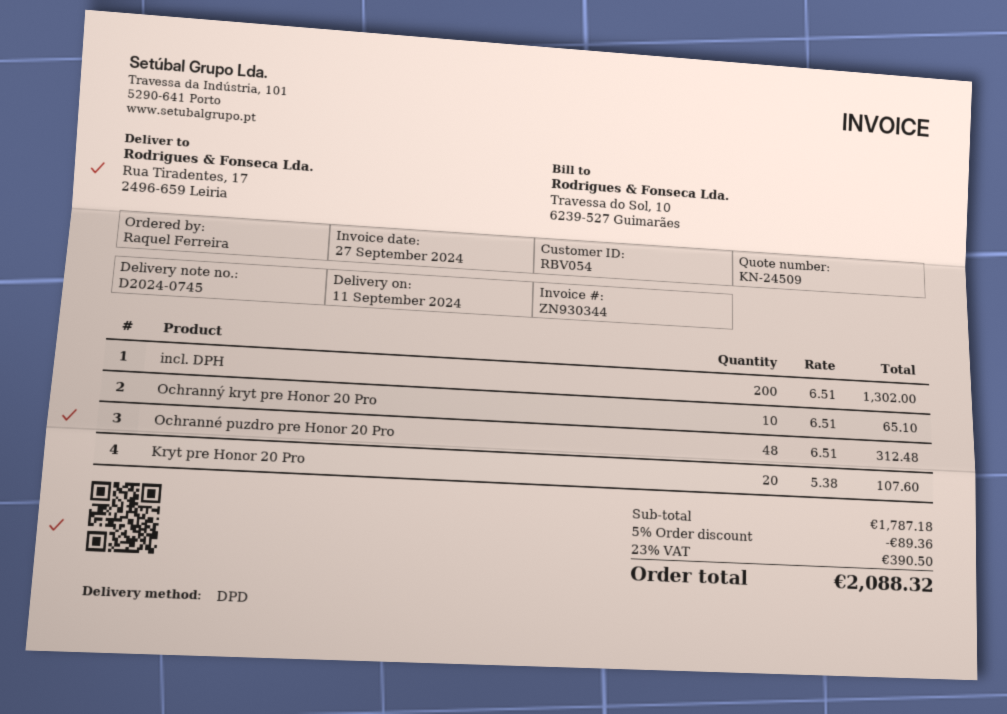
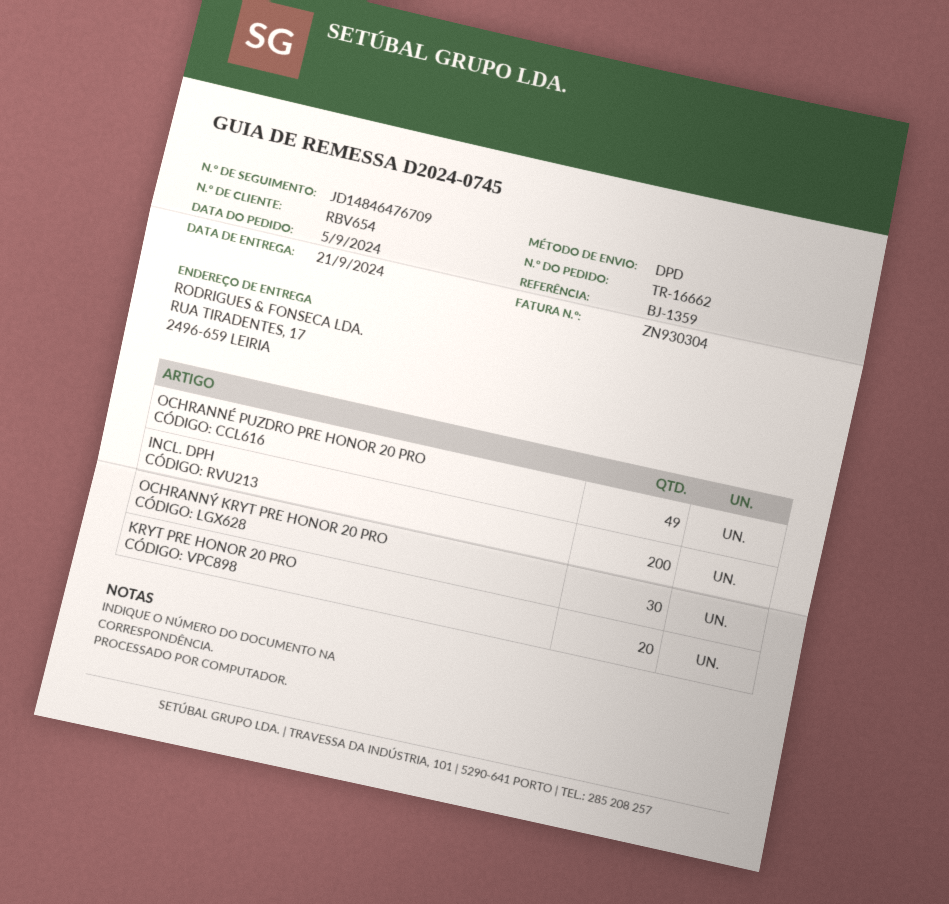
delivery date: 2024-09-11 -> 2024-09-21
invoice number: ZN930344 -> ZN930304
customer number: RBV054 -> RBV654
Ochranný kryt pre Honor 20 Pro: 10 -> 30
Ochranné puzdro pre Honor 20 Pro: 48 -> 49

